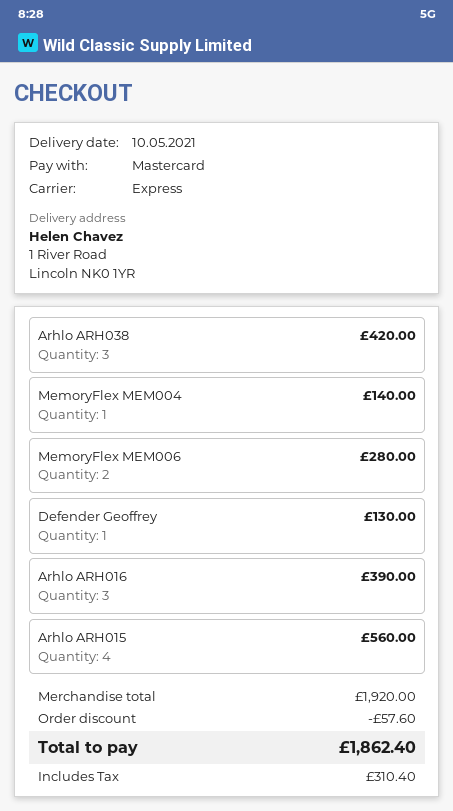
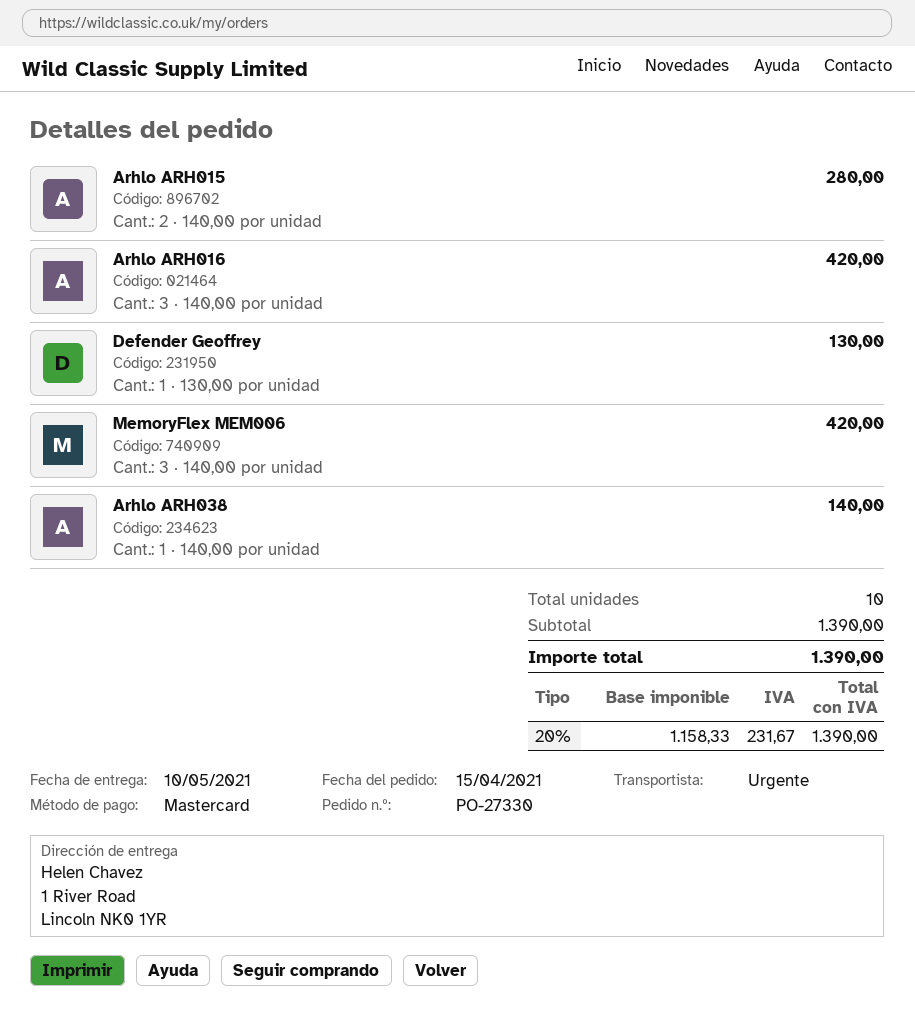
Arhlo ARH038: 3 for 420.00 -> 1 for 140.00
MemoryFlex MEM004: 1 for 140.00 -> none
MemoryFlex MEM006: 2 for 280.00 -> 3 for 420.00
Arhlo ARH016: 3 for 390.00 -> 3 for 420.00
Arhlo ARH015: 4 for 560.00 -> 2 for 280.00
subtotal: 1920.00 -> 1390.00
discount: 57.60 -> none
tax: 310.40 -> 231.67
total: 1862.40 -> 1390.00

